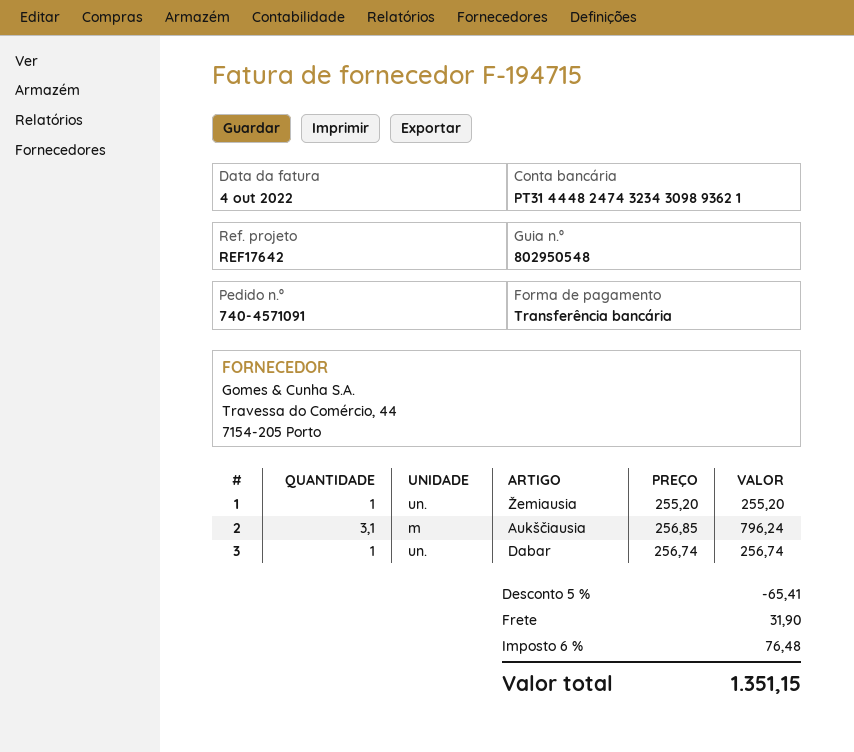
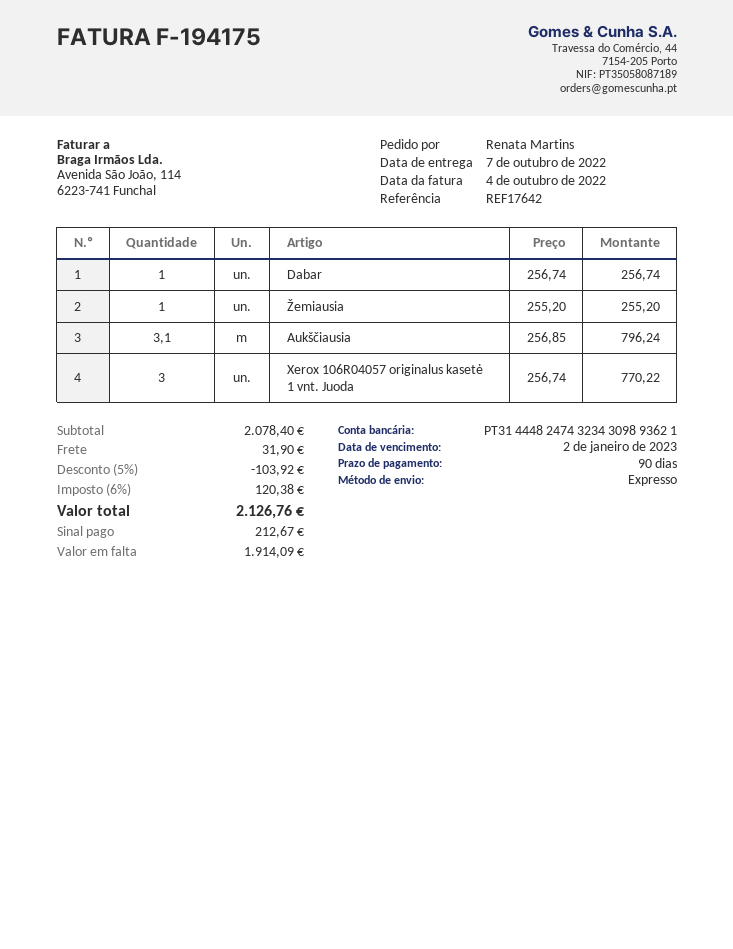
invoice number: F-194715 -> F-194175
Xerox 106R04057 originalus kasetė 1 vnt. Juoda: none -> 3 x 256.74 = 770.22
discount: 5% = 65.41 -> 5% = 103.92
tax: 6% = 76.48 -> 6% = 120.38
total: 1351.15 -> 2126.76

